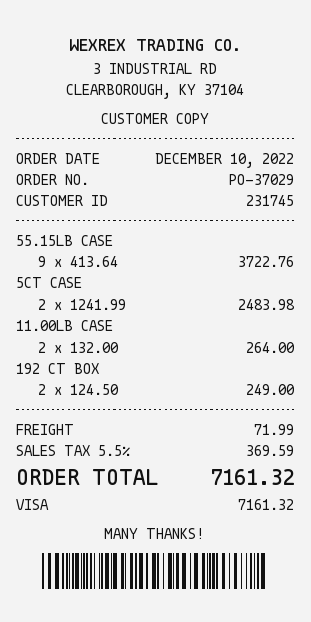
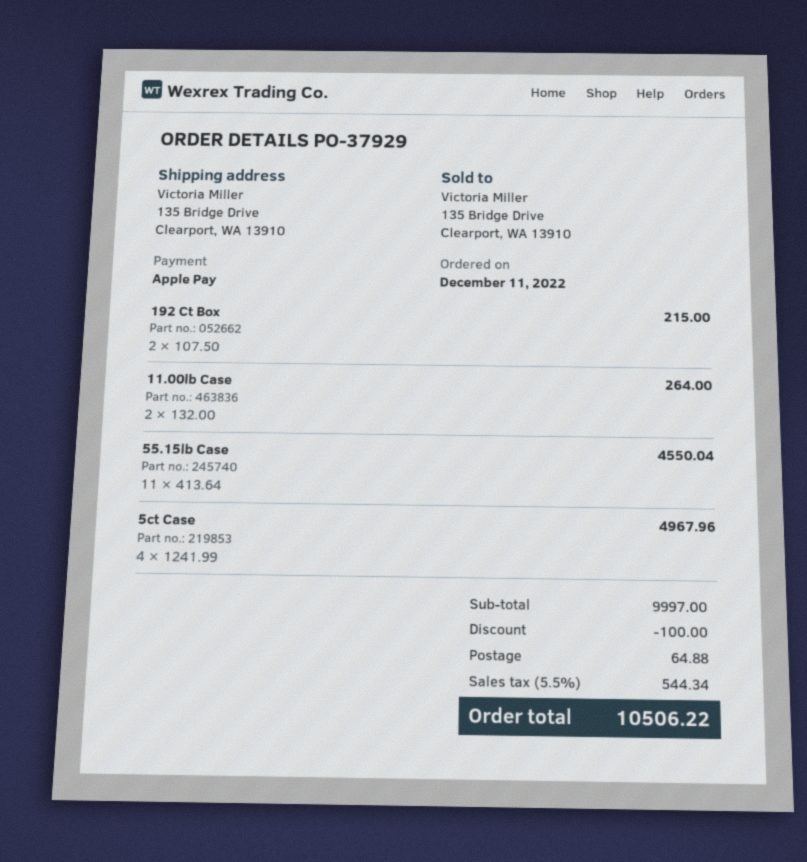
order number: PO-37029 -> PO-37929
order date: 2022-12-10 -> 2022-12-11
payment method: Visa -> Apple Pay
55.15LB CASE: 9 x 413.64 = 3722.76 -> 11 x 413.64 = 4550.04
5CT CASE: 2 x 1241.99 = 2483.98 -> 4 x 1241.99 = 4967.96
192 CT BOX: 2 x 124.50 = 249.00 -> 2 x 107.50 = 215.00
discount: none -> 100.00
shipping: 71.99 -> 64.88
tax: 5.5% = 369.59 -> 5.5% = 544.34
total: 7161.32 -> 10506.22

